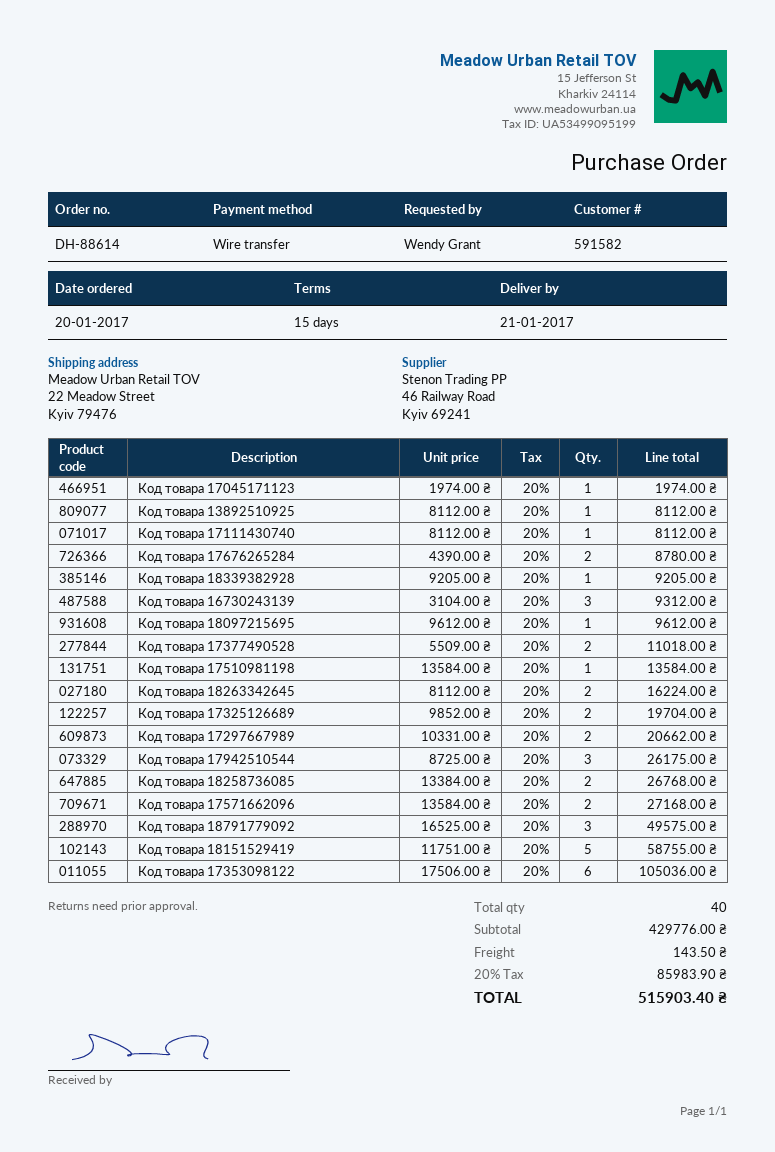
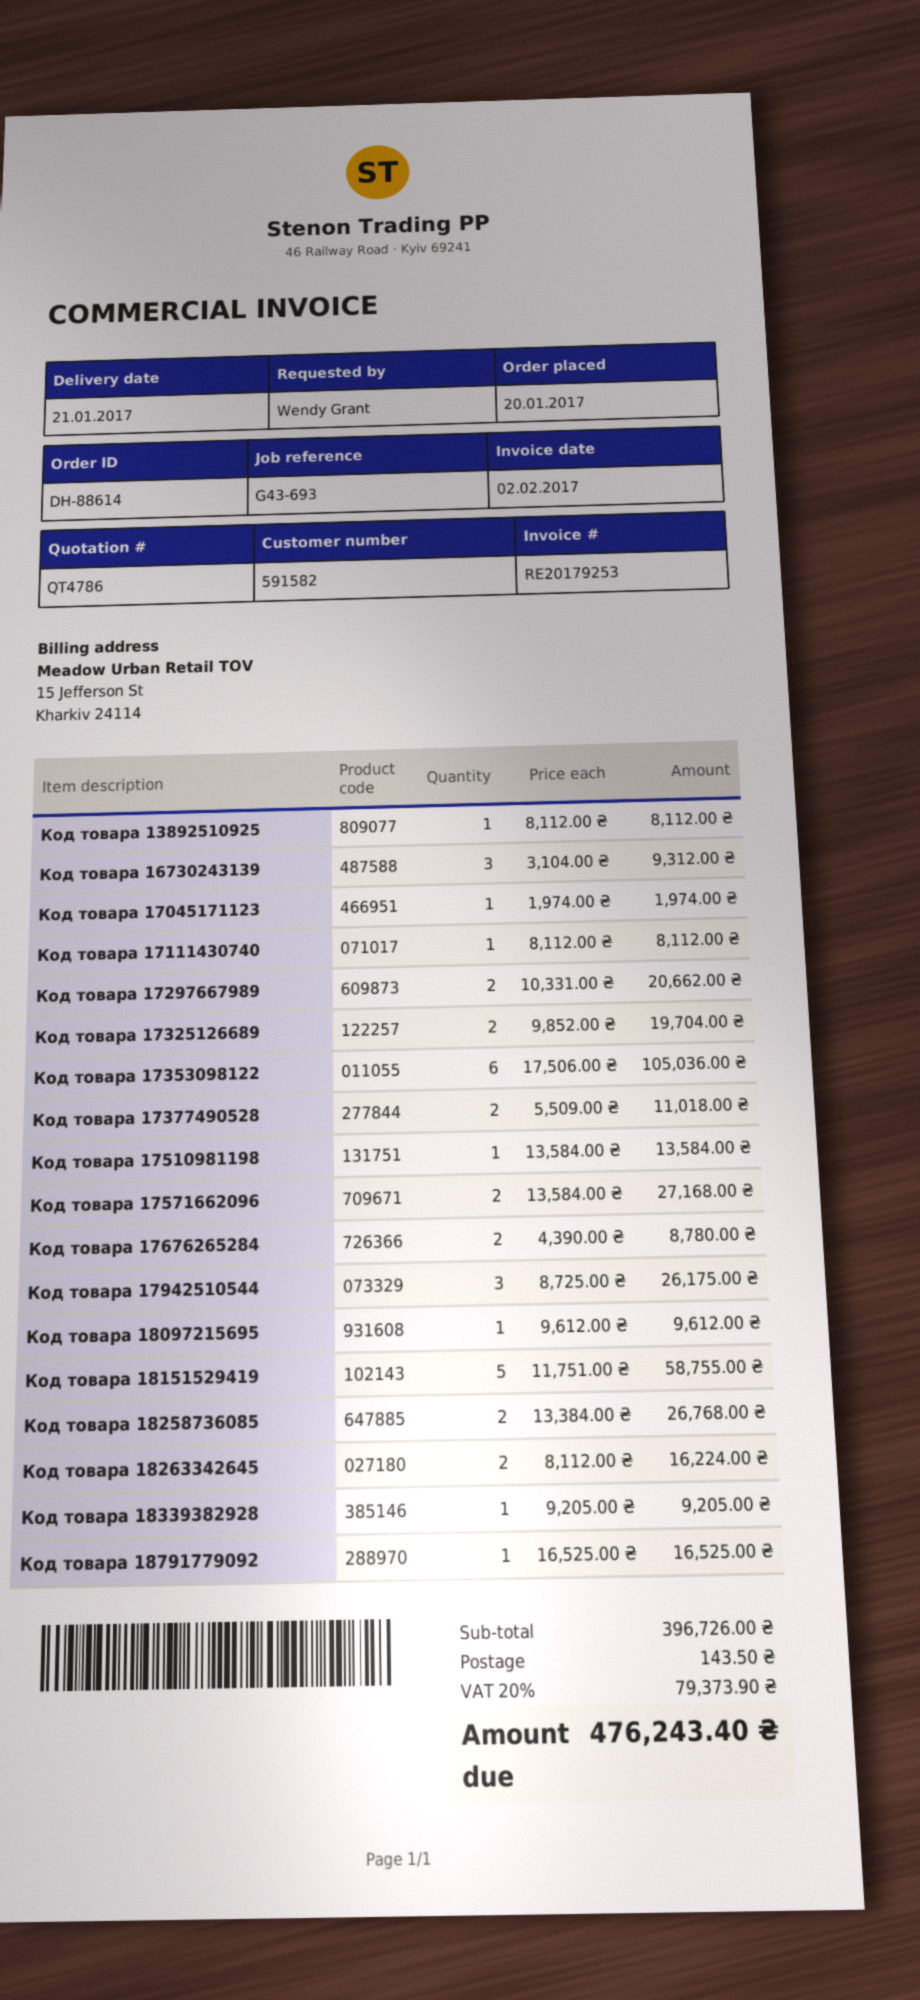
Код товара 18791779092: 3 x 16525.00 = 49575.00 -> 1 x 16525.00 = 16525.00
subtotal: 429776.00 -> 396726.00
tax: 20% = 85983.90 -> 20% = 79373.90
total: 515903.40 -> 476243.40

